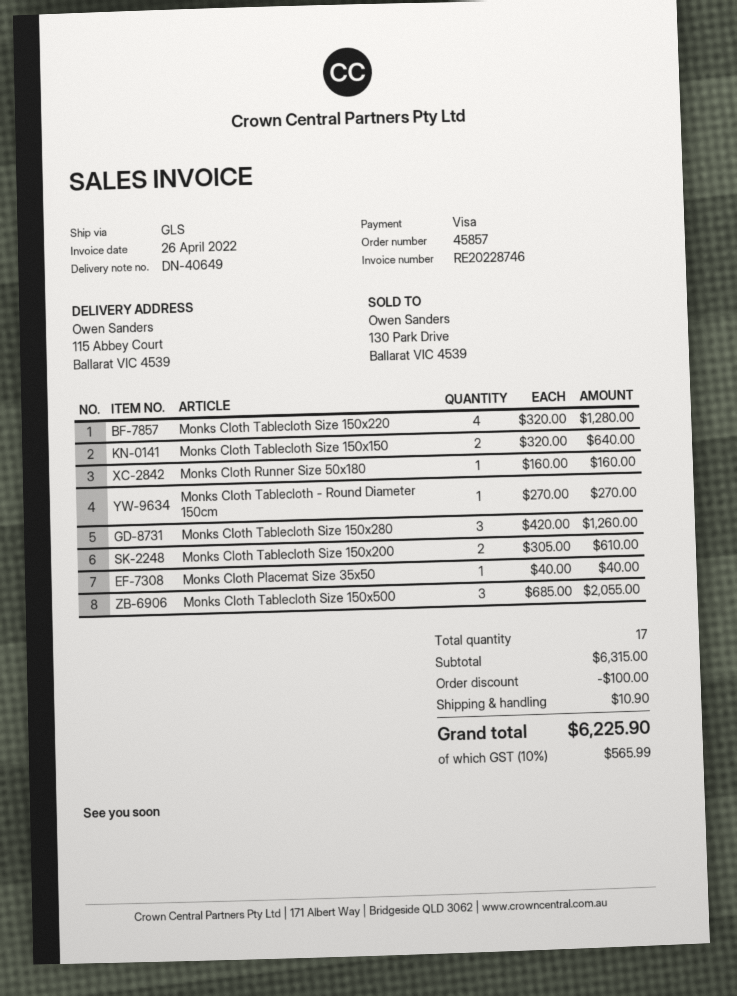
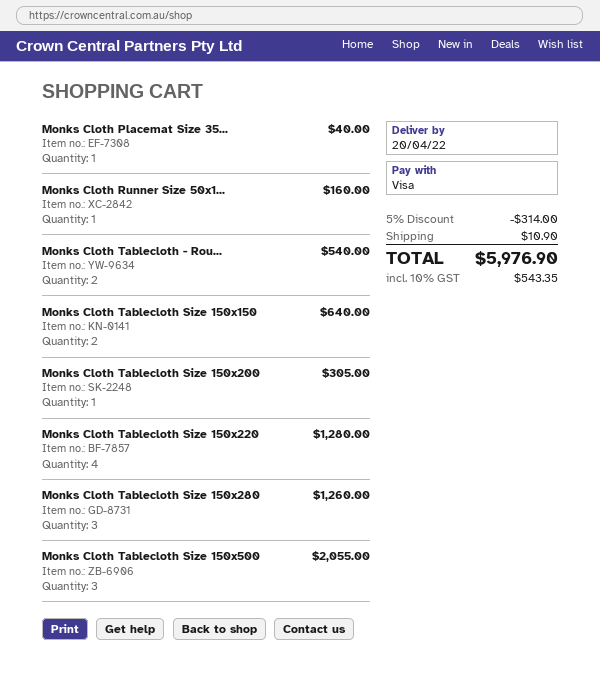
Monks Cloth Tablecloth - Round Diameter 150cm: 1 for 270.00 -> 2 for 540.00
Monks Cloth Tablecloth Size 150x200: 2 for 610.00 -> 1 for 305.00
discount: 100.00 -> 314.00
tax: 10% = 565.99 -> 10% = 543.35
total: 6225.90 -> 5976.90

